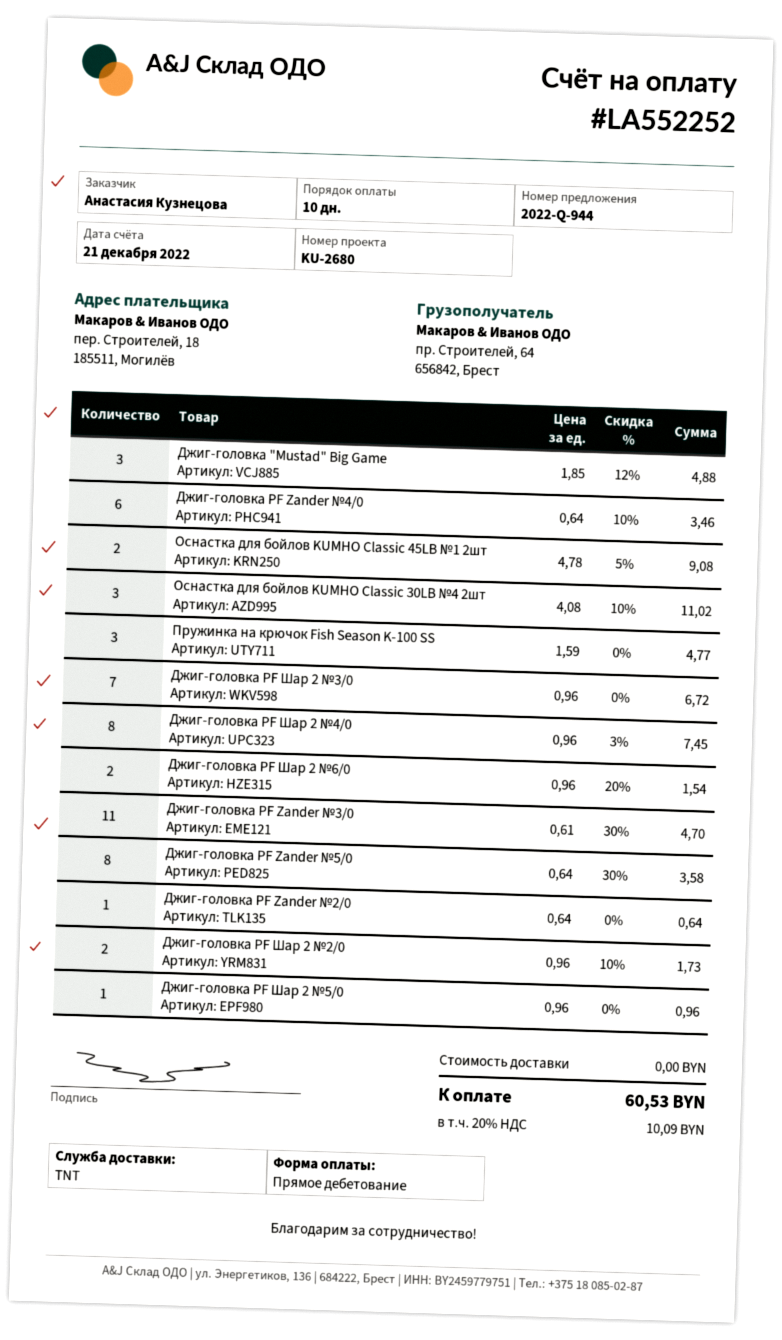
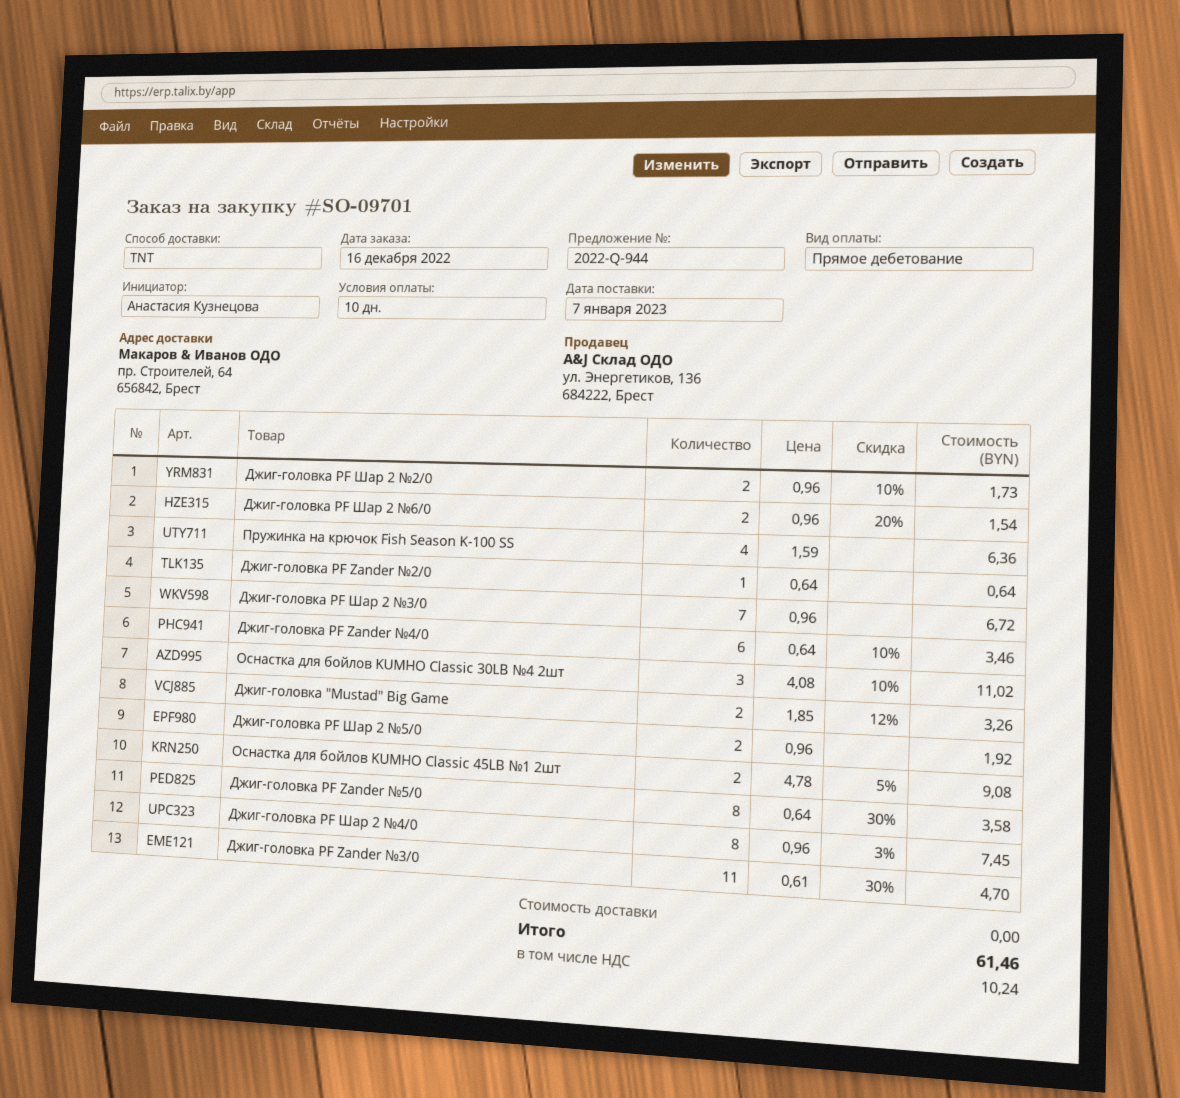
Джиг-головка "Mustad" Big Game: 3 x 1.85 - 12% = 4.88 -> 2 x 1.85 - 12% = 3.26
Пружинка на крючок Fish Season K-100 SS: 3 x 1.59 = 4.77 -> 4 x 1.59 = 6.36
Джиг-головка PF Шар 2 №5/0: 1 x 0.96 = 0.96 -> 2 x 0.96 = 1.92
tax: 10.09 -> 10.24
total: 60.53 -> 61.46

